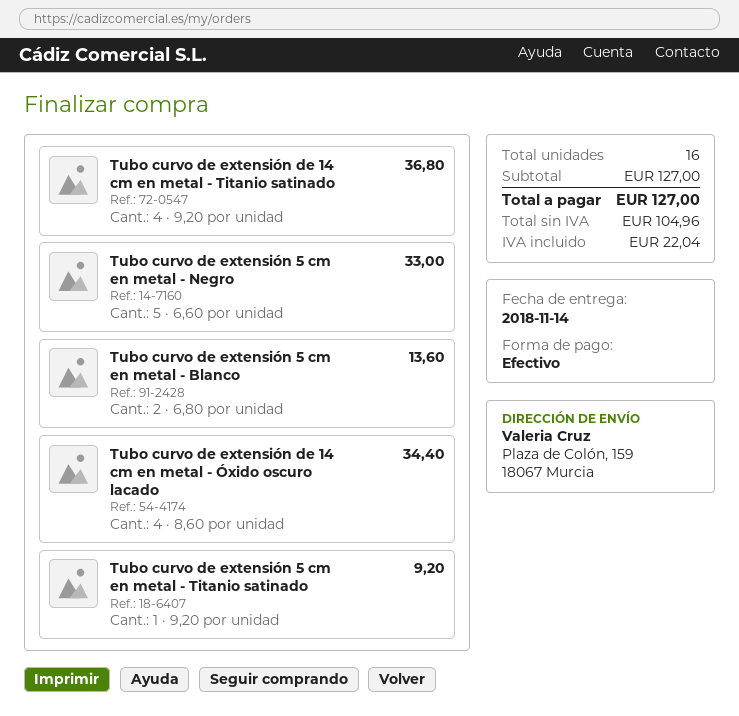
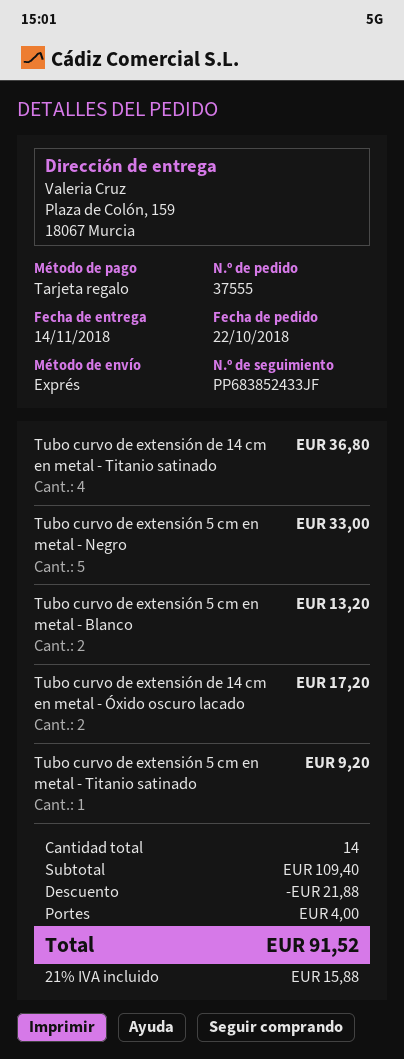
payment method: cash -> gift card
Tubo curvo de extensión 5 cm en metal - Blanco: 2 for 13.60 -> 2 for 13.20
Tubo curvo de extensión de 14 cm en metal - Óxido oscuro lacado: 4 for 34.40 -> 2 for 17.20
total quantity: 16 -> 14
subtotal: 127.00 -> 109.40
discount: none -> 21.88
shipping: none -> 4.00
tax: 22.04 -> 15.88
total: 127.00 -> 91.52

